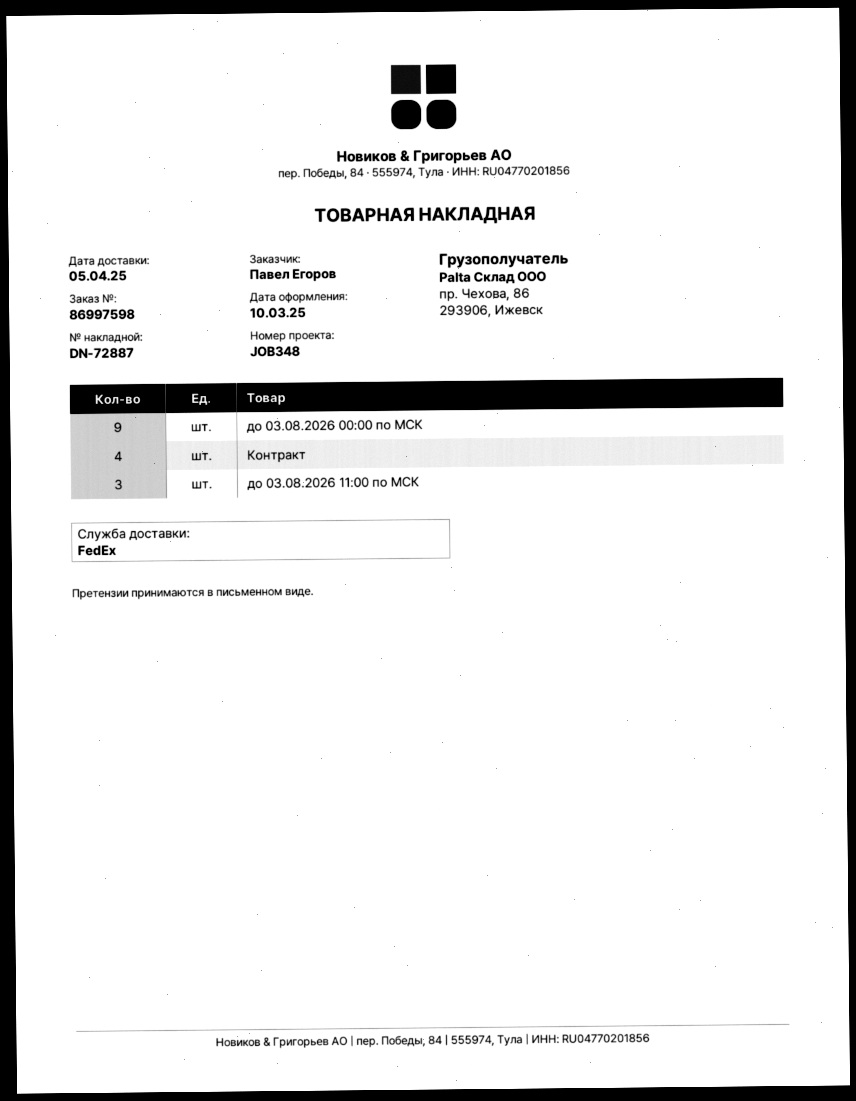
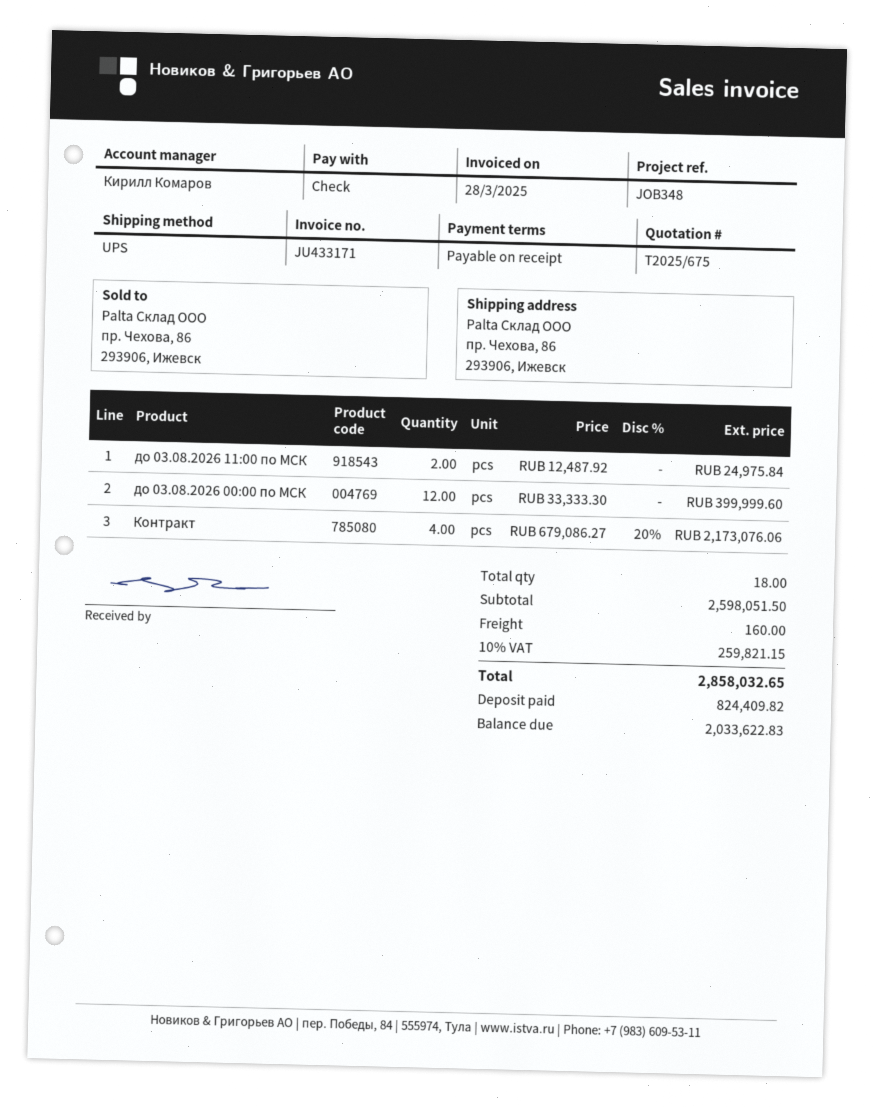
shipping method: FedEx -> UPS
до 03.08.2026 00:00 по МСК: 9 -> 12
до 03.08.2026 11:00 по МСК: 3 -> 2

